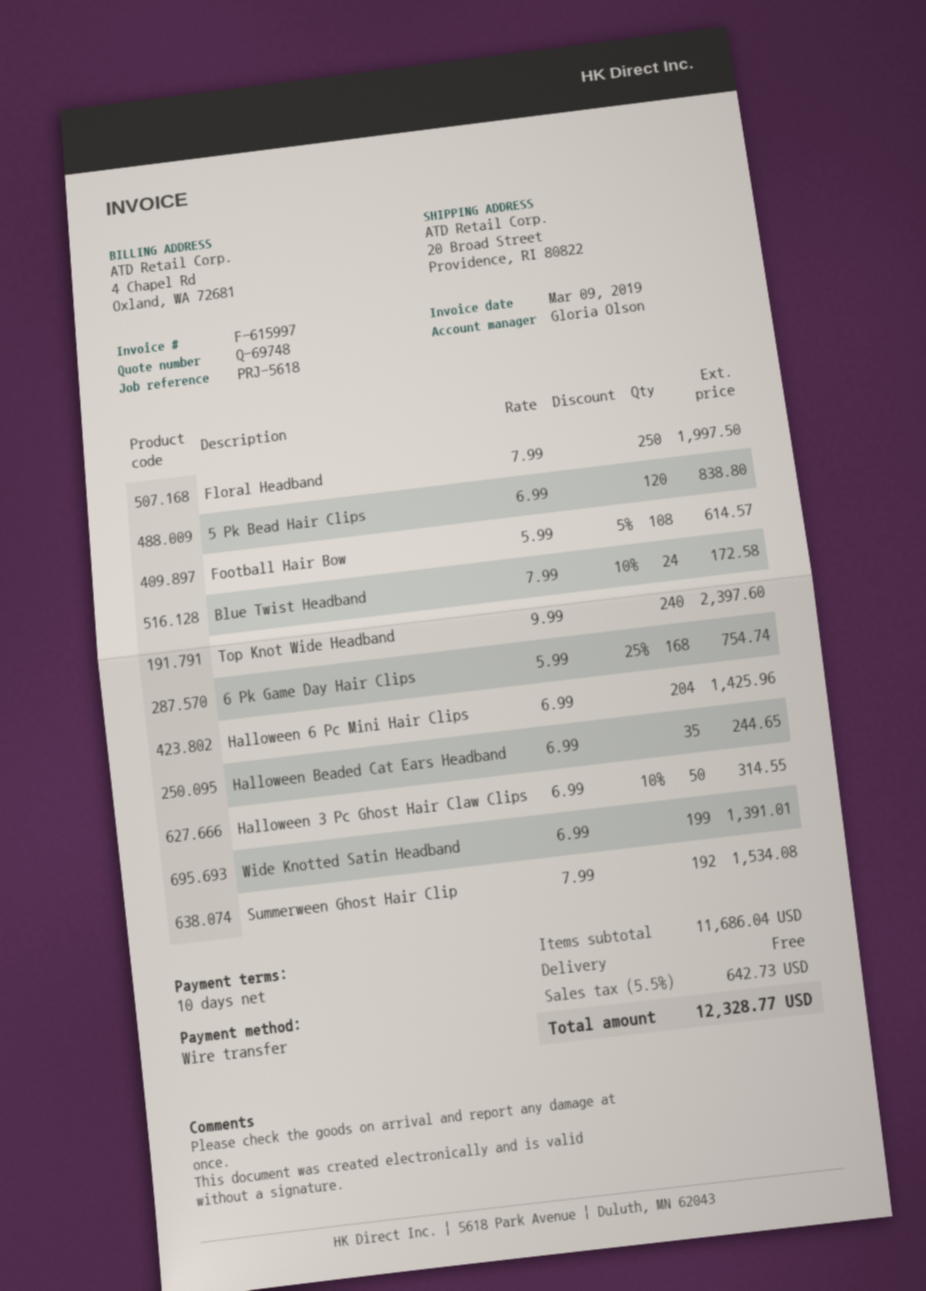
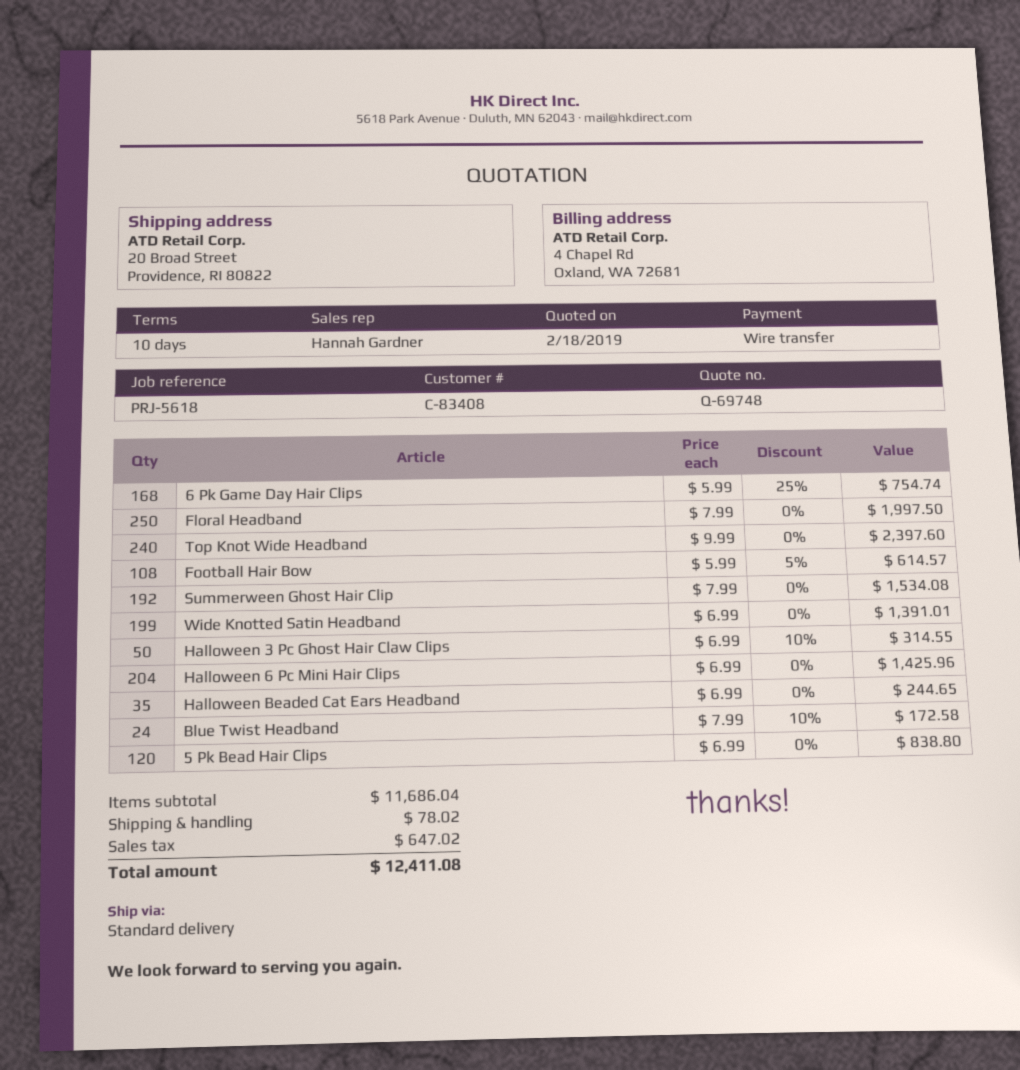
sales rep: Gloria Olson -> Hannah Gardner
shipping: 0.00 -> 78.02
tax: 642.73 -> 647.02
total: 12328.77 -> 12411.08

